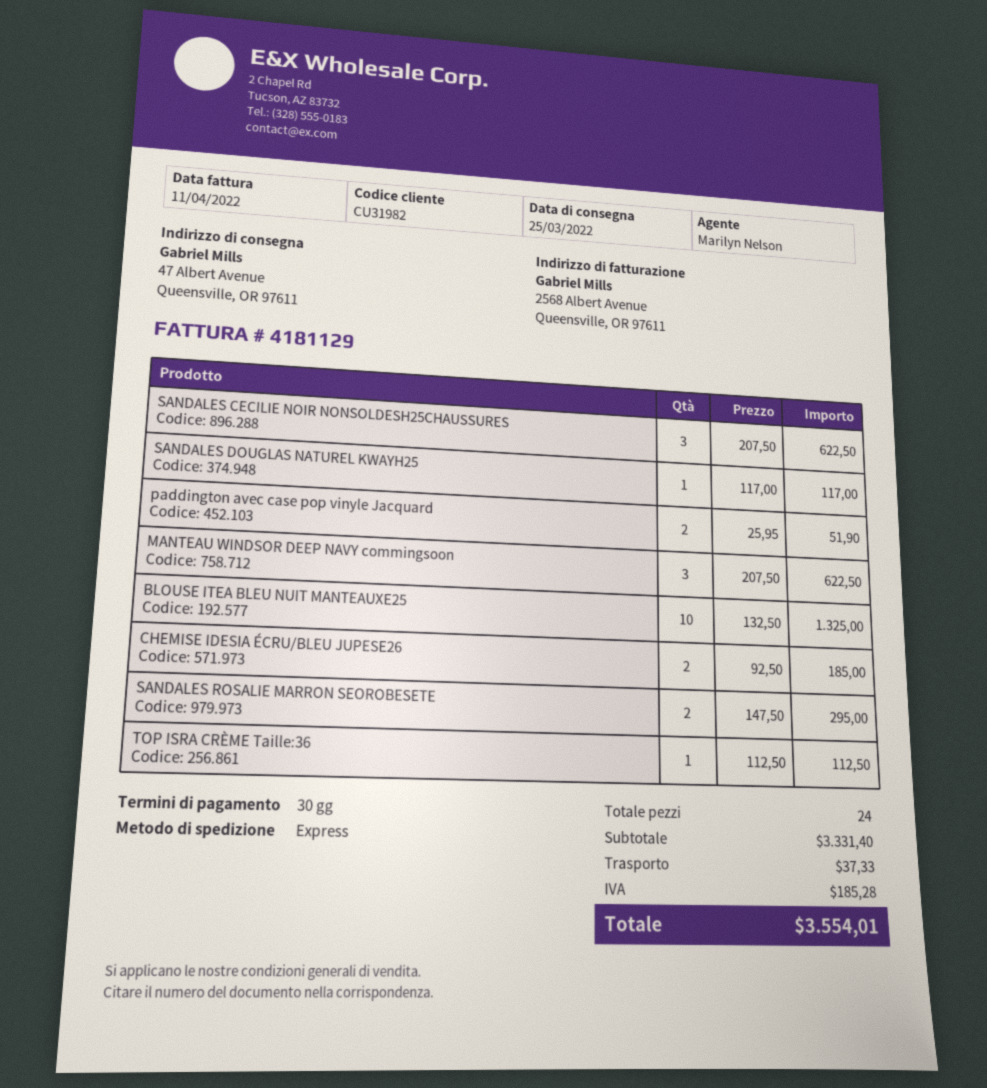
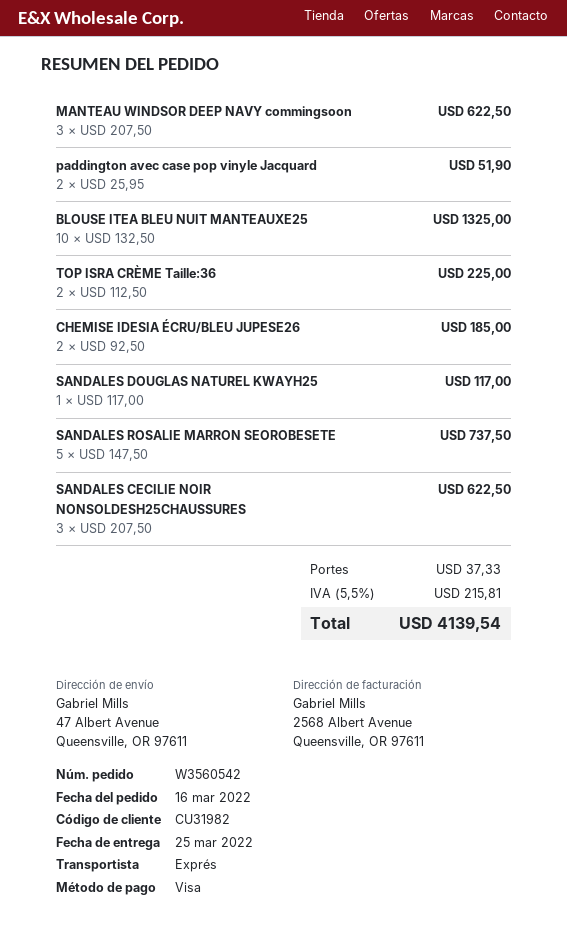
SANDALES ROSALIE MARRON SEOROBESETE: 2 x 147.50 = 295.00 -> 5 x 147.50 = 737.50
TOP ISRA CRÈME Taille:36: 1 x 112.50 = 112.50 -> 2 x 112.50 = 225.00
tax: 185.28 -> 215.81
total: 3554.01 -> 4139.54

